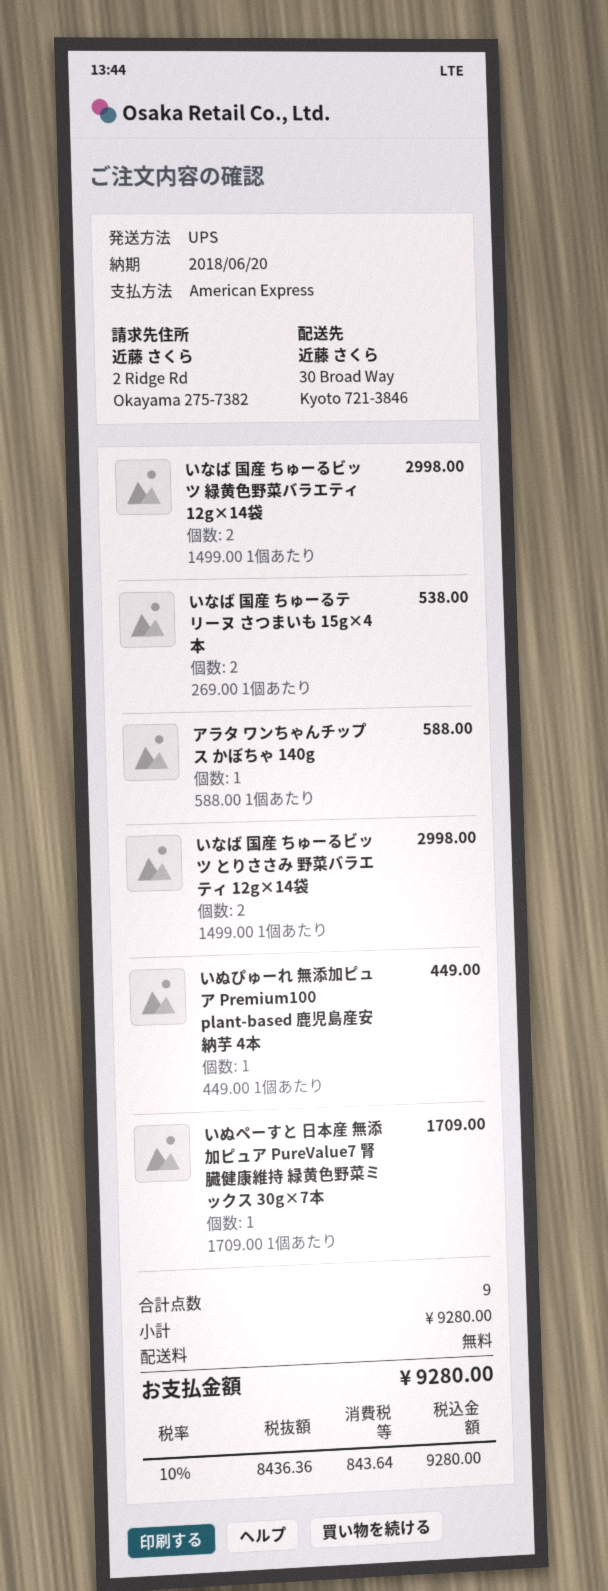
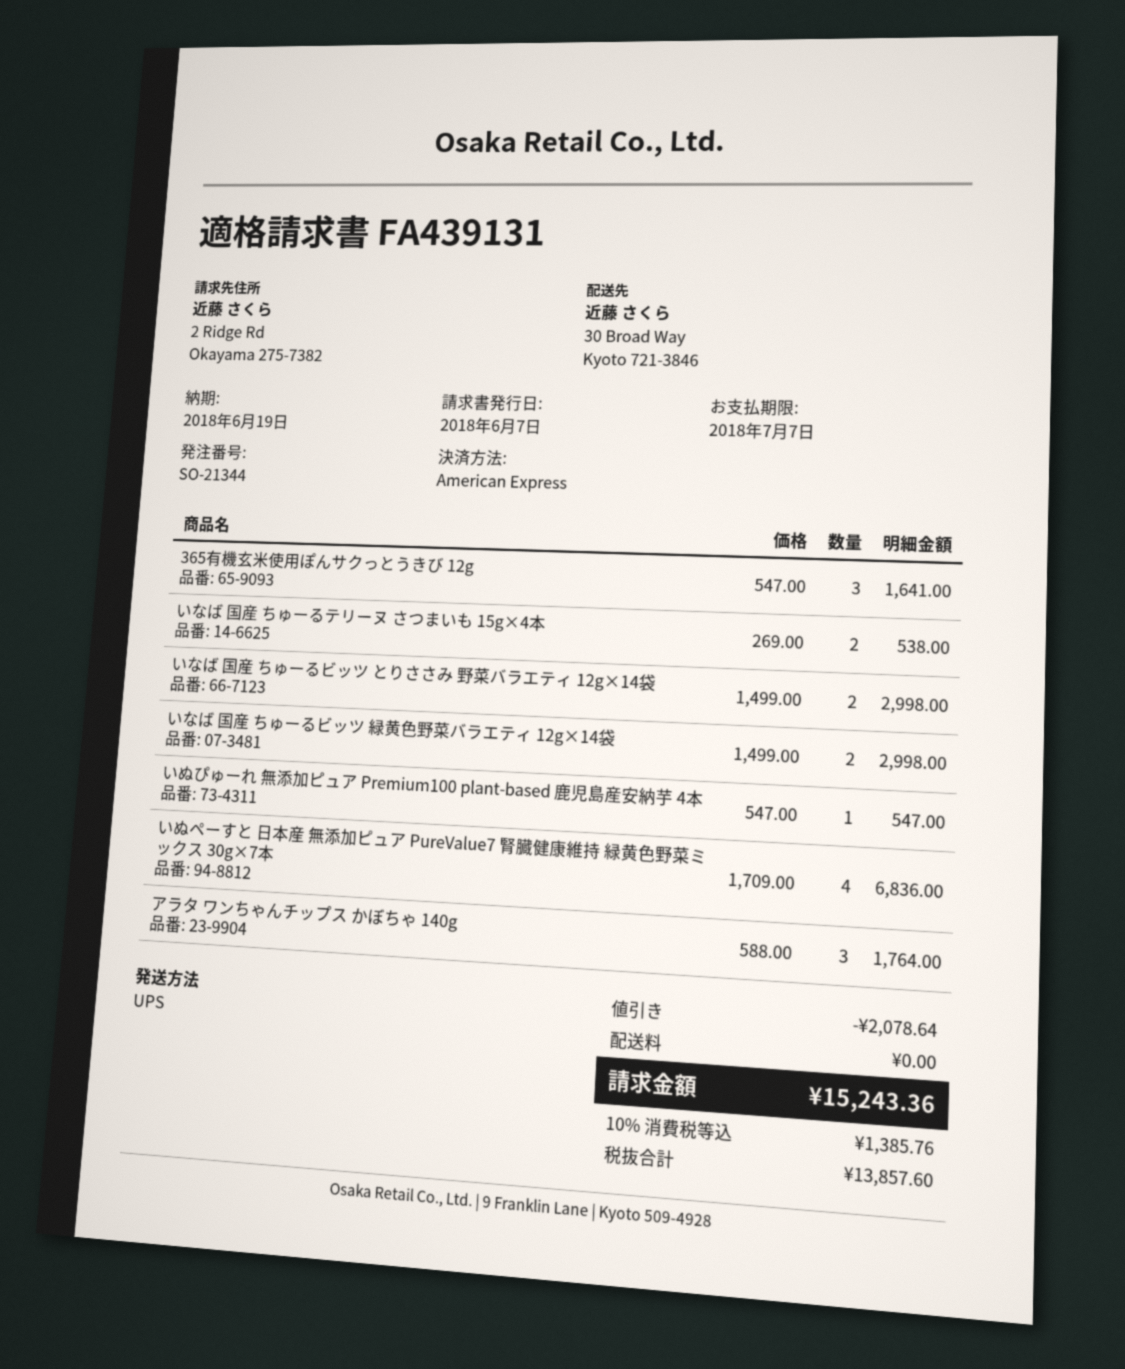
delivery date: 2018-06-20 -> 2018-06-19
アラタ ワンちゃんチップス かぼちゃ 140g: 1 x 588.00 = 588.00 -> 3 x 588.00 = 1764.00
いぬぴゅーれ 無添加ピュア Premium100 plant-based 鹿児島産安納芋 4本: 1 x 449.00 = 449.00 -> 1 x 547.00 = 547.00
いぬペーすと 日本産 無添加ピュア PureValue7 腎臓健康維持 緑黄色野菜ミックス 30g×7本: 1 x 1709.00 = 1709.00 -> 4 x 1709.00 = 6836.00
365有機玄米使用ぽんサクっとうきび 12g: none -> 3 x 547.00 = 1641.00
discount: none -> 2078.64
net: 8436.36 -> 13857.60
tax: 10% = 843.64 -> 10% = 1385.76
total: 9280.00 -> 15243.36

